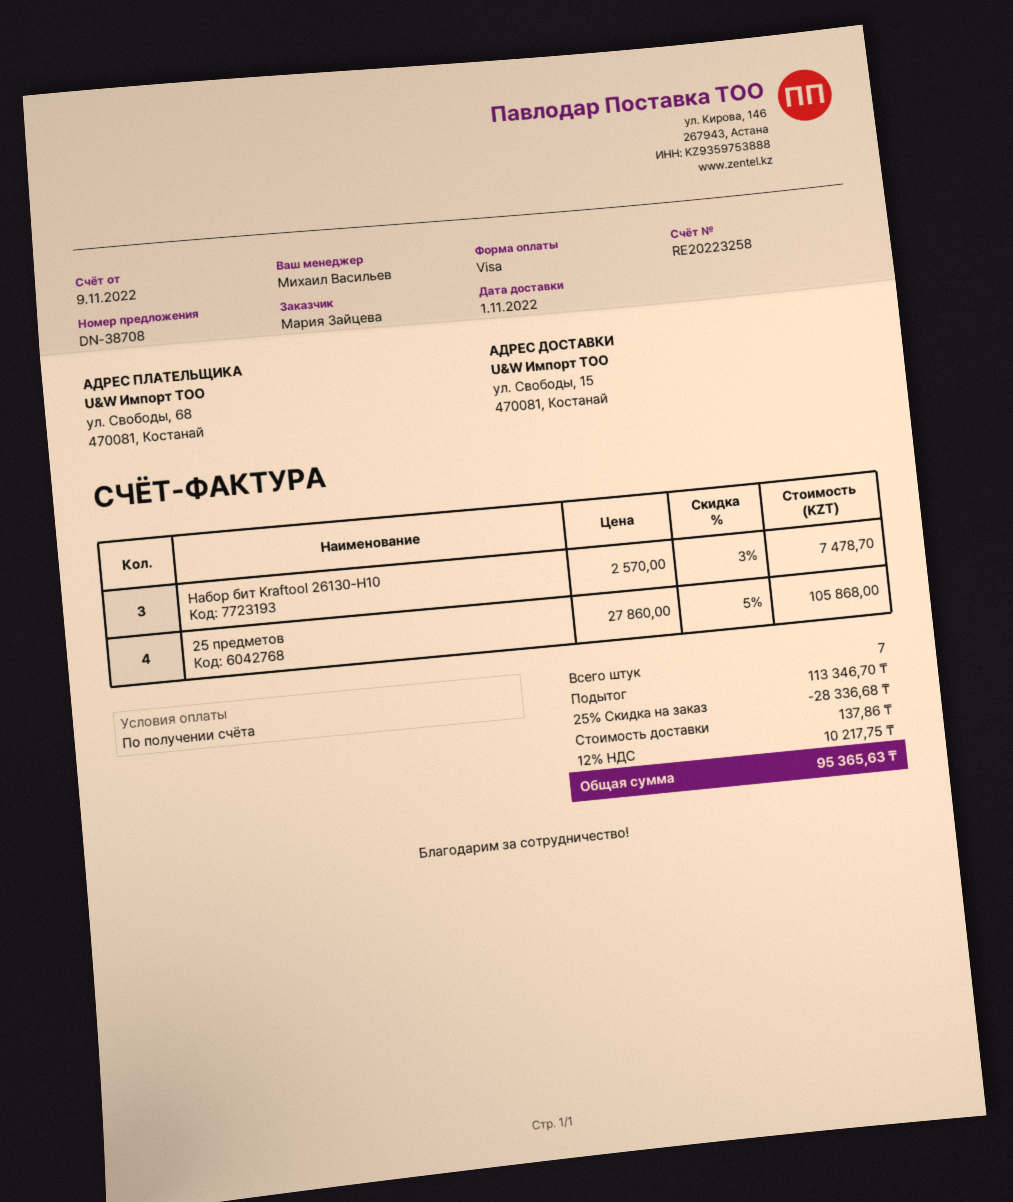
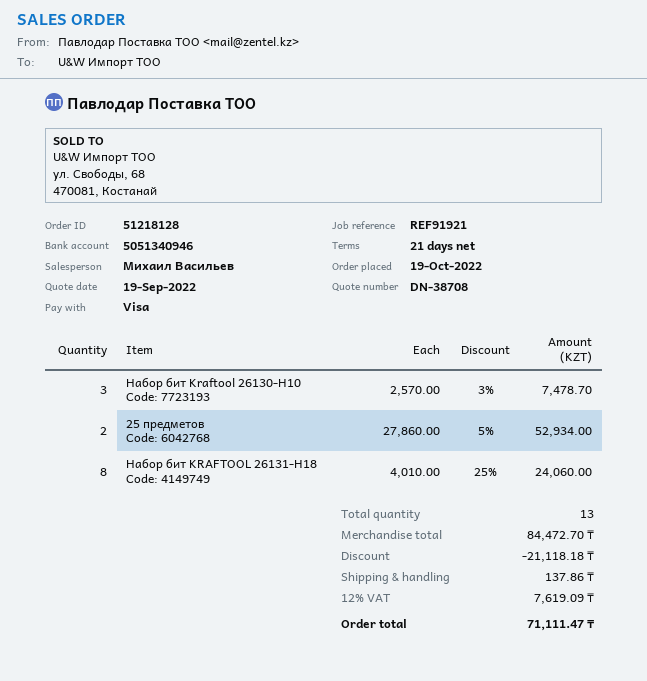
payment terms: on receipt -> 21 days
25 предметов: 4 x 27860.00 - 5% = 105868.00 -> 2 x 27860.00 - 5% = 52934.00
Набор бит KRAFTOOL 26131-H18: none -> 8 x 4010.00 - 25% = 24060.00
total quantity: 7 -> 13
subtotal: 113346.70 -> 84472.70
discount: 28336.68 -> 21118.18
tax: 12% = 10217.75 -> 12% = 7619.09
total: 95365.63 -> 71111.47

